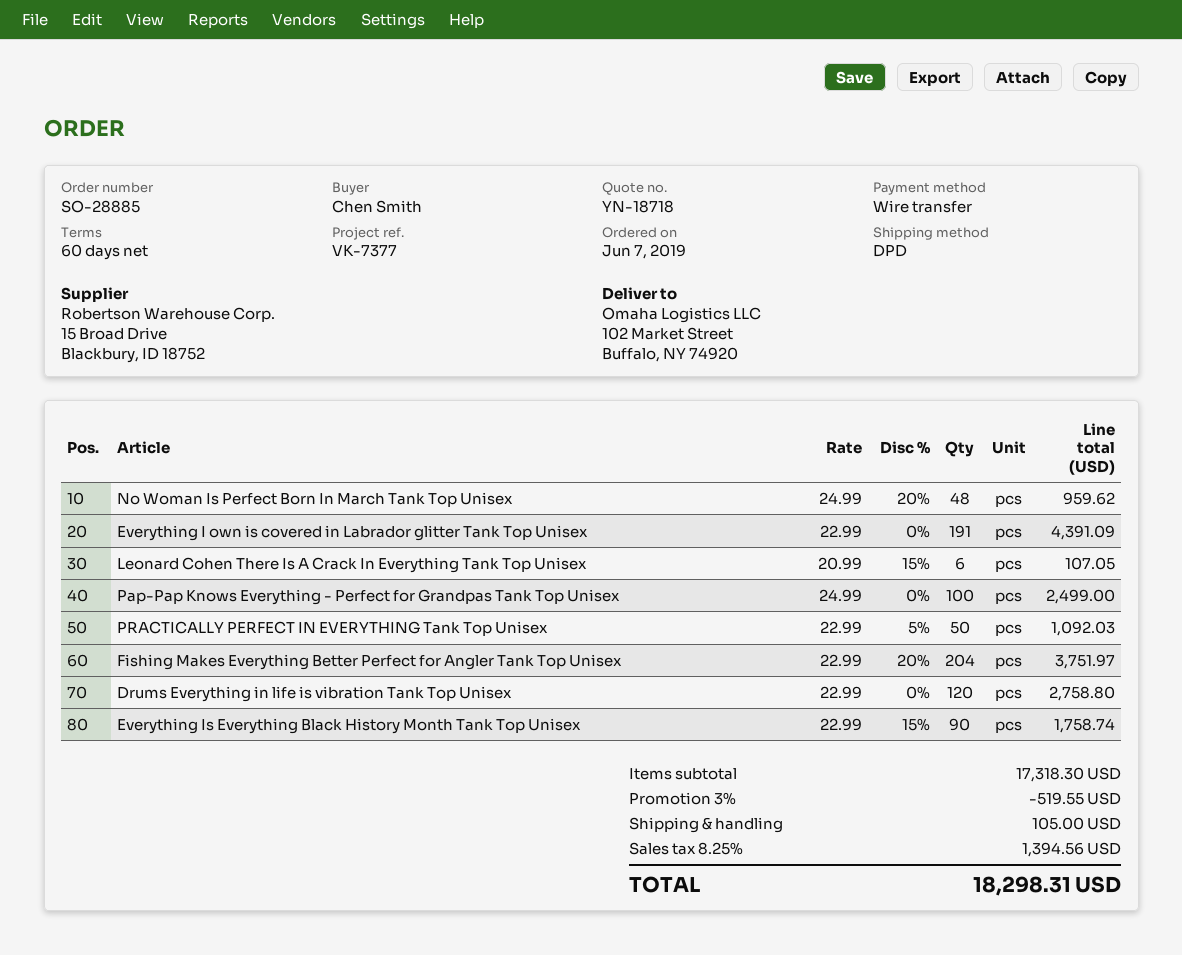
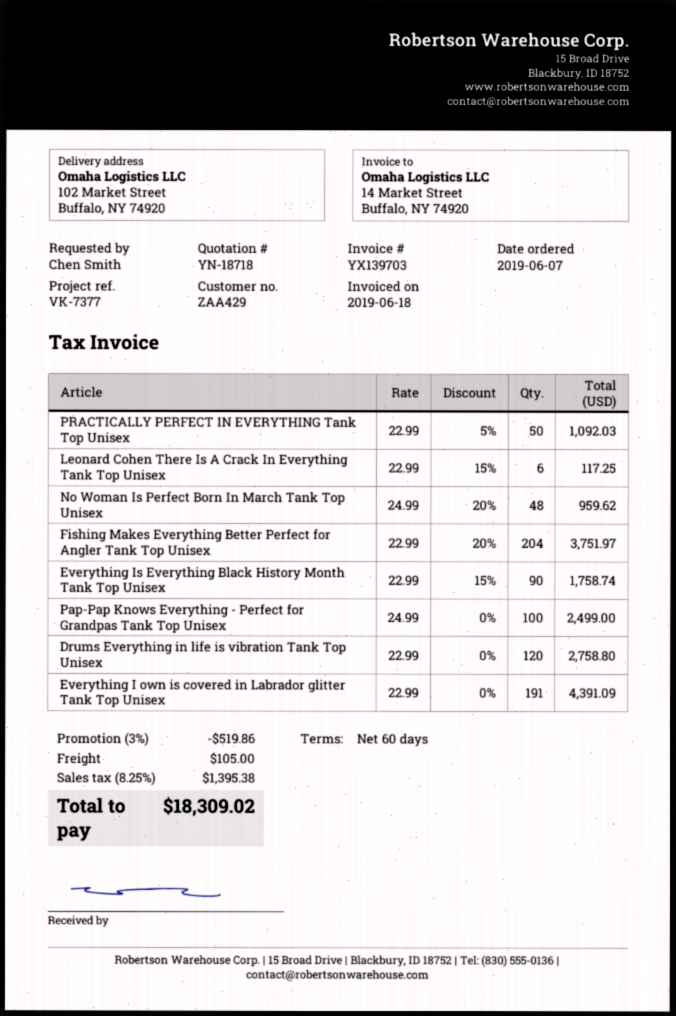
Leonard Cohen There Is A Crack In Everything Tank Top Unisex: 6 x 20.99 - 15% = 107.05 -> 6 x 22.99 - 15% = 117.25
discount: 3% = 519.55 -> 3% = 519.86
tax: 8.25% = 1394.56 -> 8.25% = 1395.38
total: 18298.31 -> 18309.02

